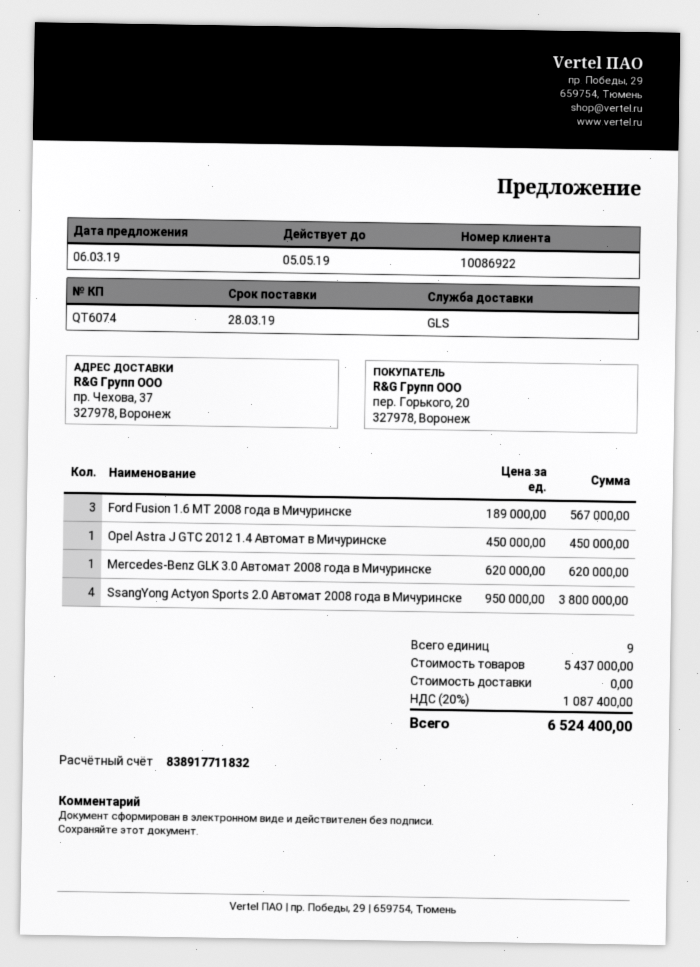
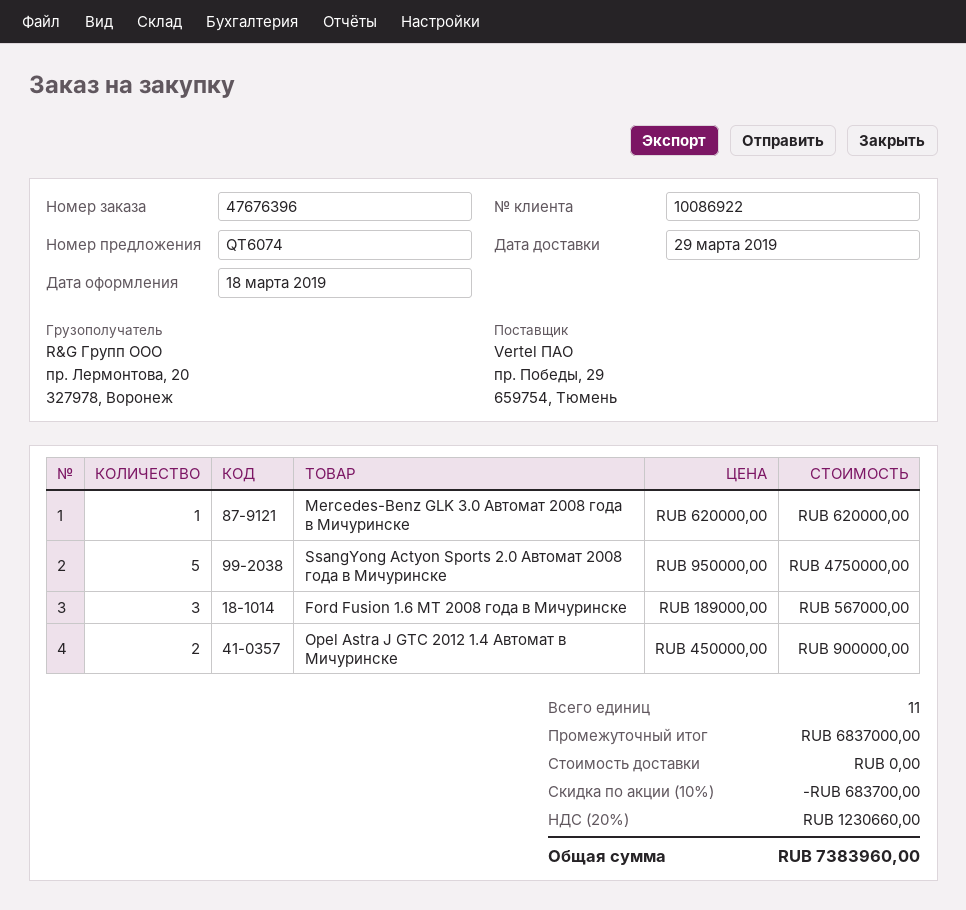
delivery date: 2019-03-28 -> 2019-03-29
ship to: пр. Чехова, 37, 327978, Воронеж -> пр. Лермонтова, 20, 327978, Воронеж
Opel Astra J GTC 2012 1.4 Автомат в Мичуринске: 1 x 450000.00 = 450000.00 -> 2 x 450000.00 = 900000.00
SsangYong Actyon Sports 2.0 Автомат 2008 года в Мичуринске: 4 x 950000.00 = 3800000.00 -> 5 x 950000.00 = 4750000.00
total quantity: 9 -> 11
subtotal: 5437000.00 -> 6837000.00
discount: none -> 10% = 683700.00
tax: 20% = 1087400.00 -> 20% = 1230660.00
total: 6524400.00 -> 7383960.00

